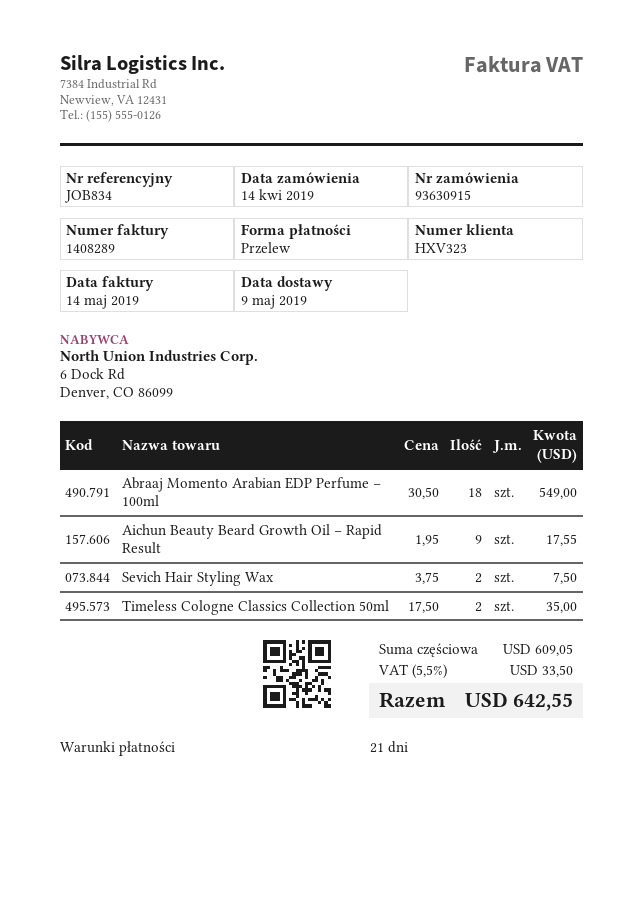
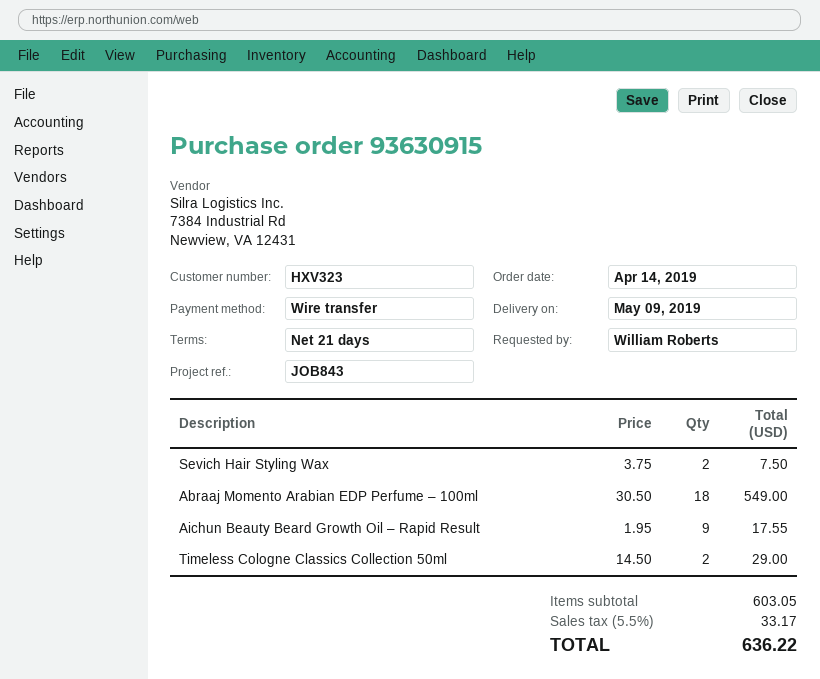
reference: JOB834 -> JOB843
Timeless Cologne Classics Collection 50ml: 2 x 17.50 = 35.00 -> 2 x 14.50 = 29.00
subtotal: 609.05 -> 603.05
tax: 5.5% = 33.50 -> 5.5% = 33.17
total: 642.55 -> 636.22

